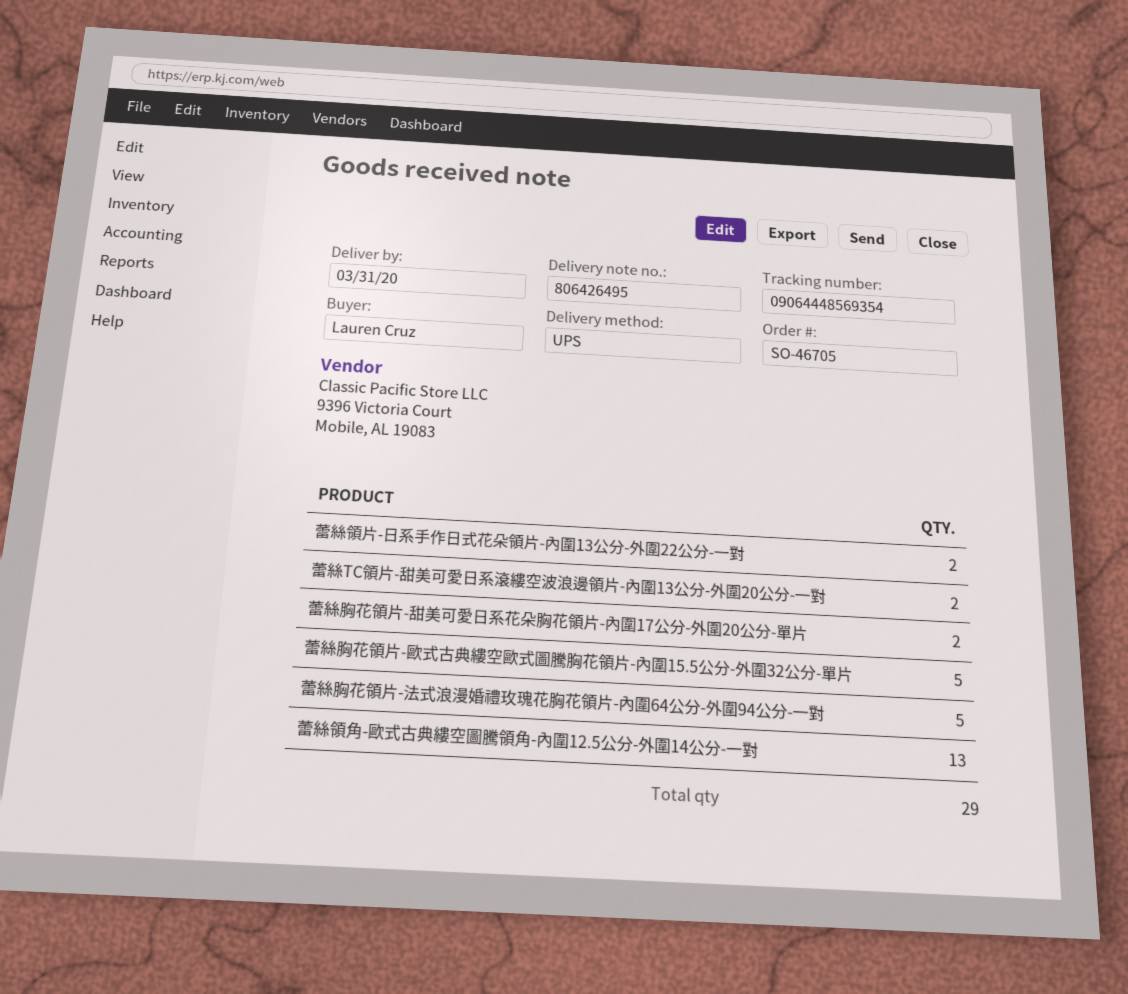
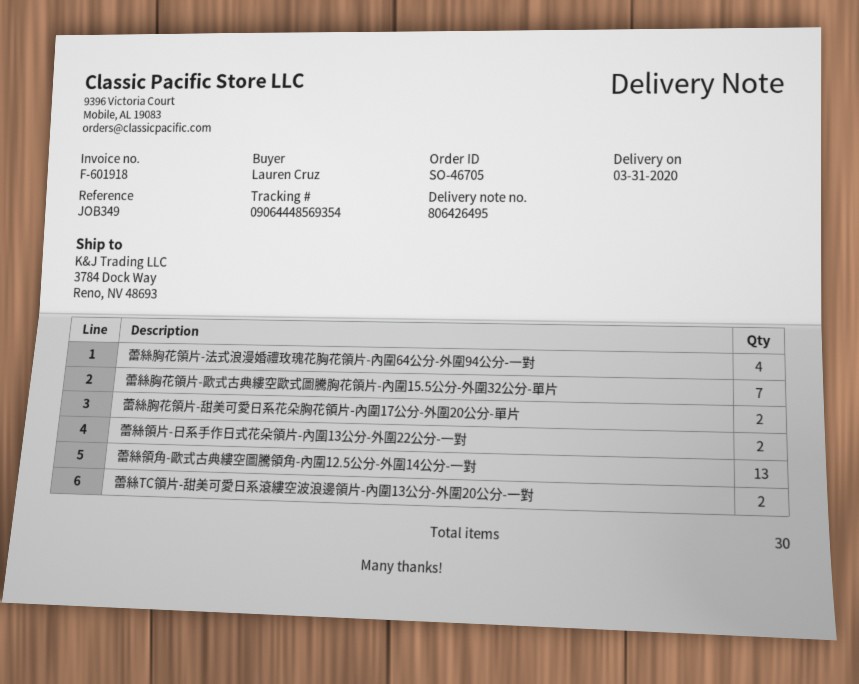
蕾絲胸花領片-歐式古典縷空歐式圖騰胸花領片-內圍15.5公分-外圍32公分-單片: 5 -> 7
蕾絲胸花領片-法式浪漫婚禮玫瑰花胸花領片-內圍64公分-外圍94公分-一對: 5 -> 4
total quantity: 29 -> 30

